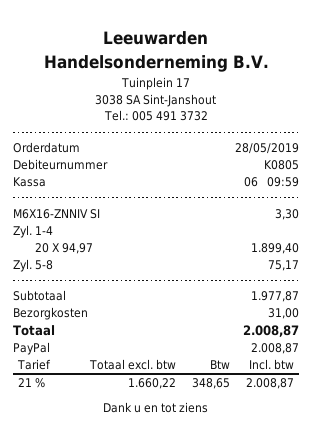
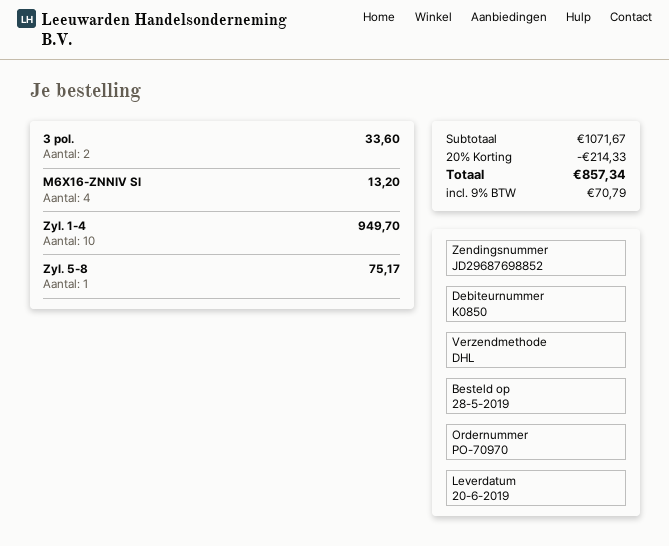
customer number: K0805 -> K0850
M6X16-ZNNIV SI: 1 for 3.30 -> 4 for 13.20
Zyl. 1-4: 20 for 1899.40 -> 10 for 949.70
3 pol.: none -> 2 for 33.60
subtotal: 1977.87 -> 1071.67
discount: none -> 20% = 214.33
shipping: 31.00 -> none
tax: 21% = 348.65 -> 9% = 70.79
total: 2008.87 -> 857.34

